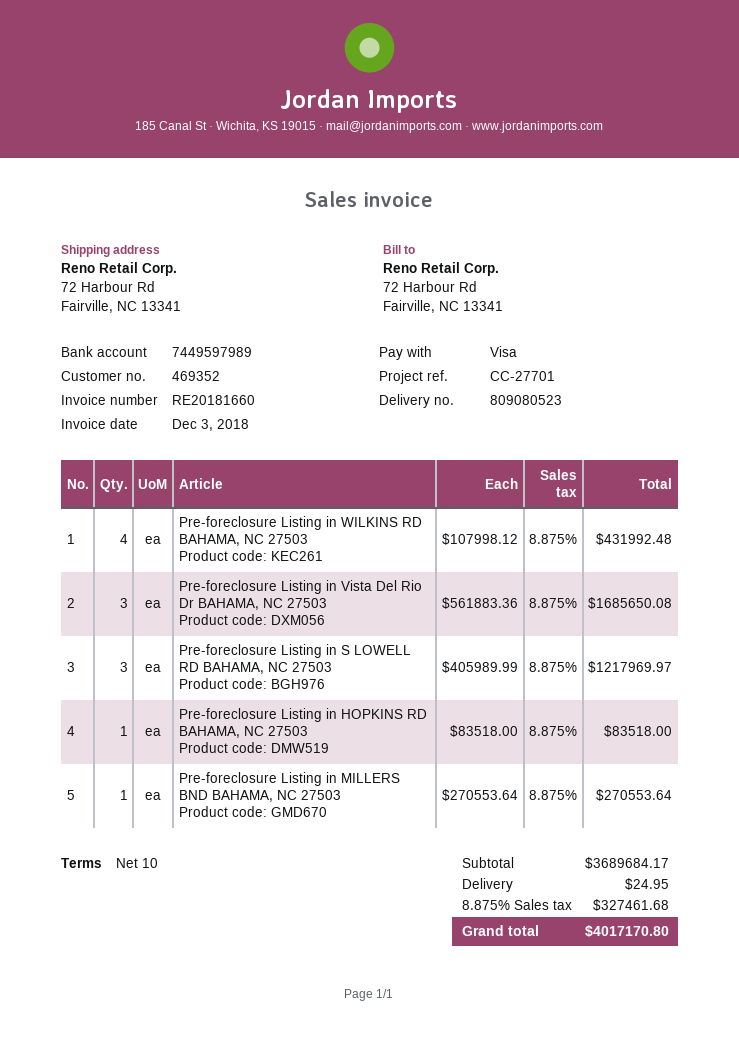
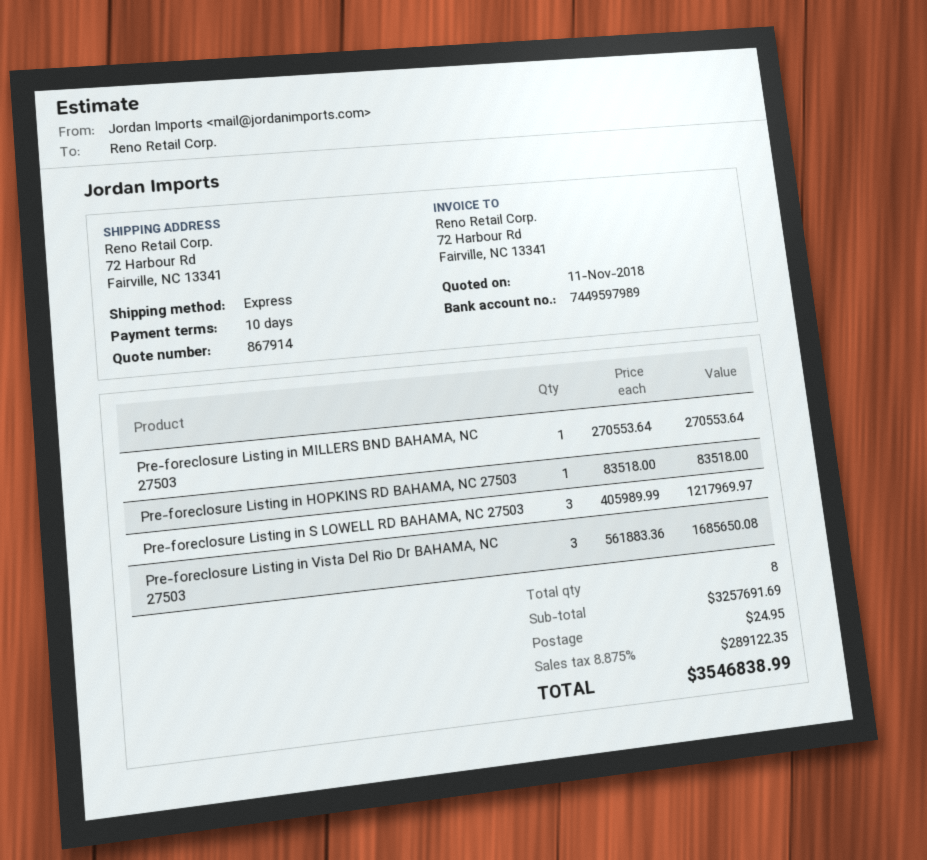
Pre-foreclosure Listing in WILKINS RD BAHAMA, NC 27503: 4 x 107998.12 = 431992.48 -> none
subtotal: 3689684.17 -> 3257691.69
tax: 8.875% = 327461.68 -> 8.875% = 289122.35
total: 4017170.80 -> 3546838.99

